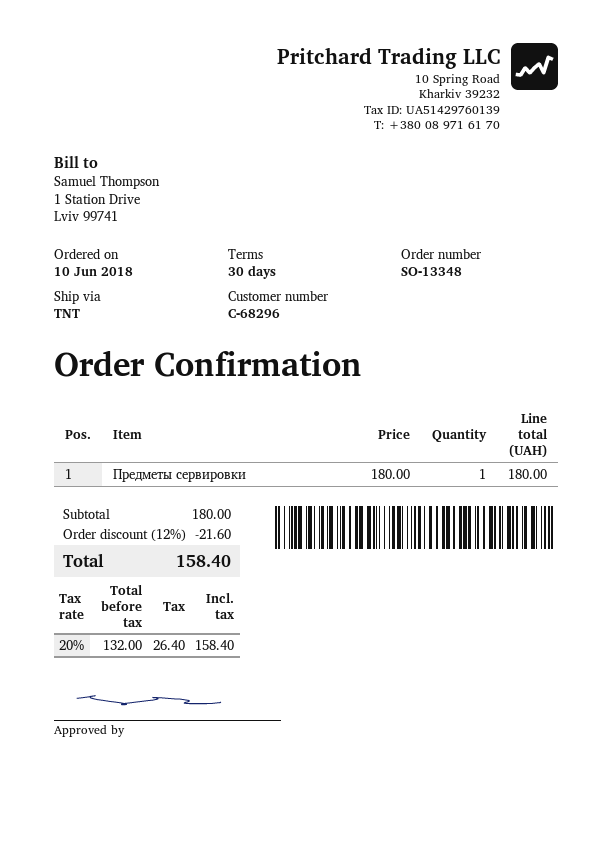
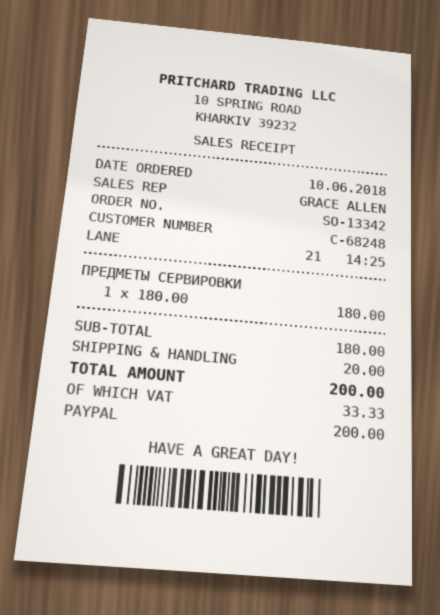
order number: SO-13348 -> SO-13342
customer number: C-68296 -> C-68248
discount: 12% = 21.60 -> none
shipping: none -> 20.00
tax: 26.40 -> 33.33
total: 158.40 -> 200.00

